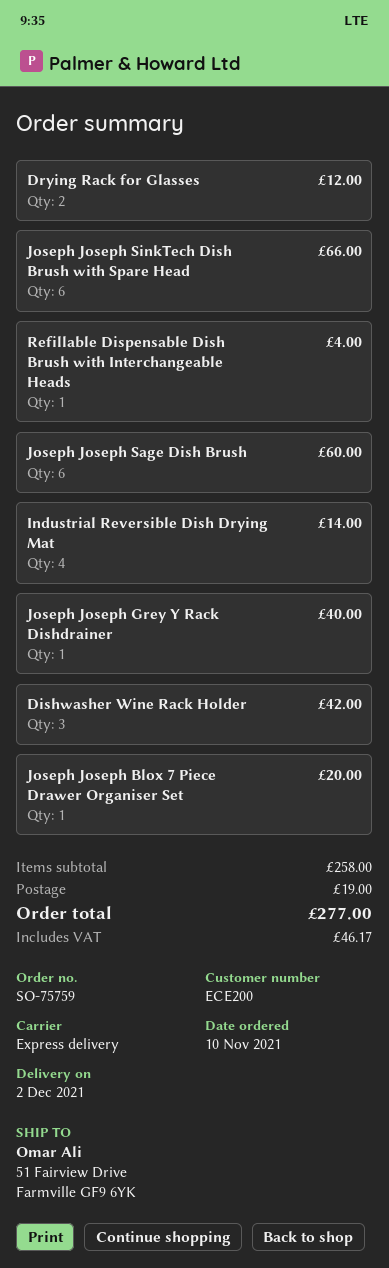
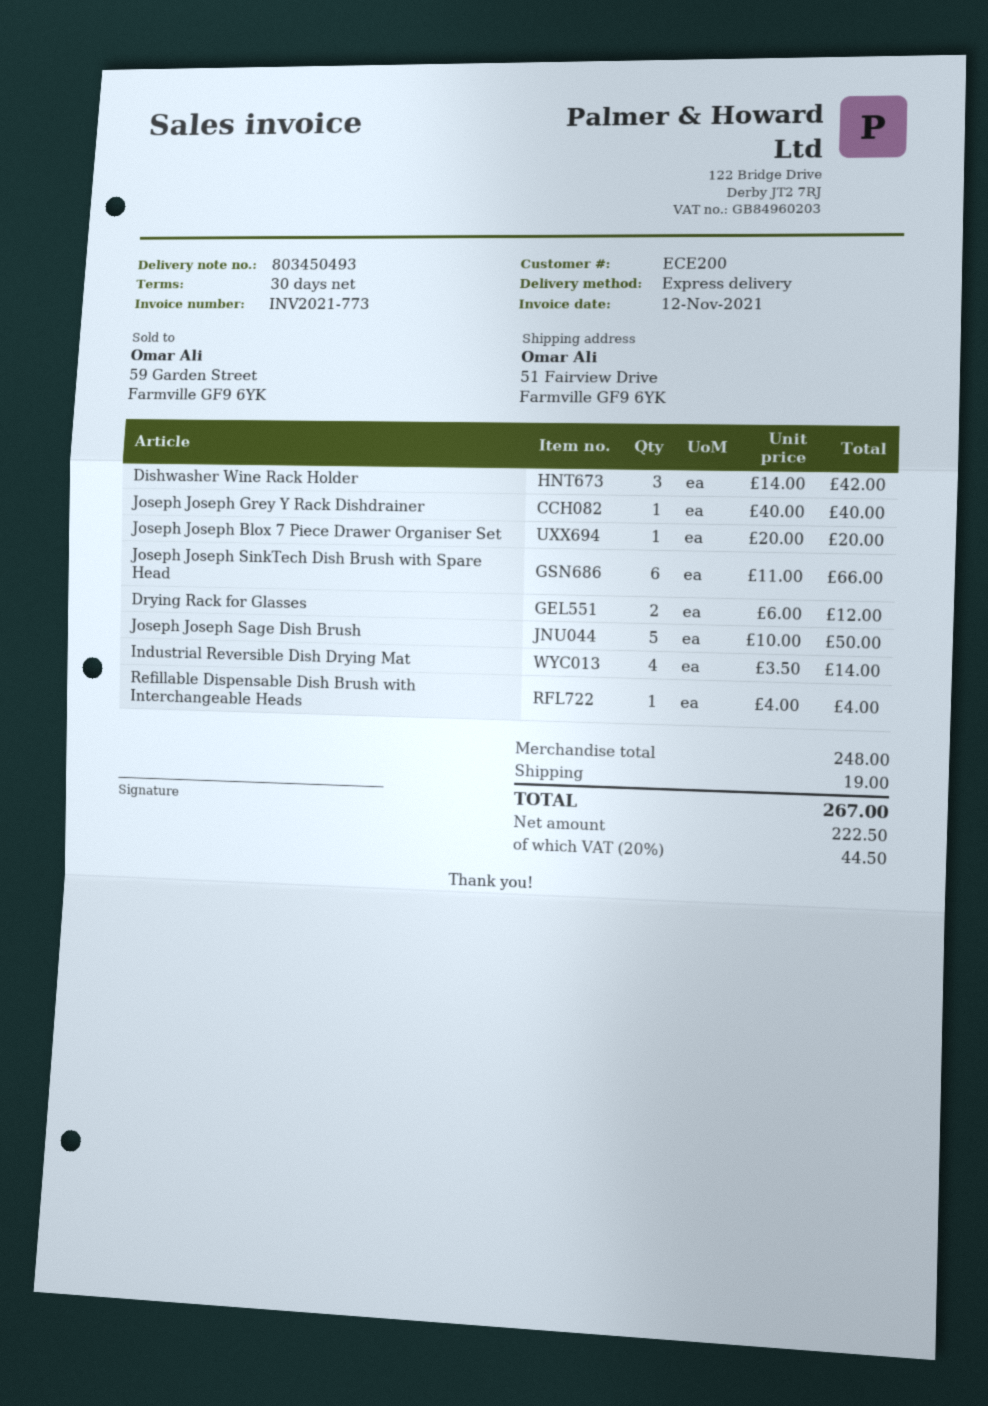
Joseph Joseph Sage Dish Brush: 6 for 60.00 -> 5 for 50.00
subtotal: 258.00 -> 248.00
tax: 46.17 -> 44.50
total: 277.00 -> 267.00

